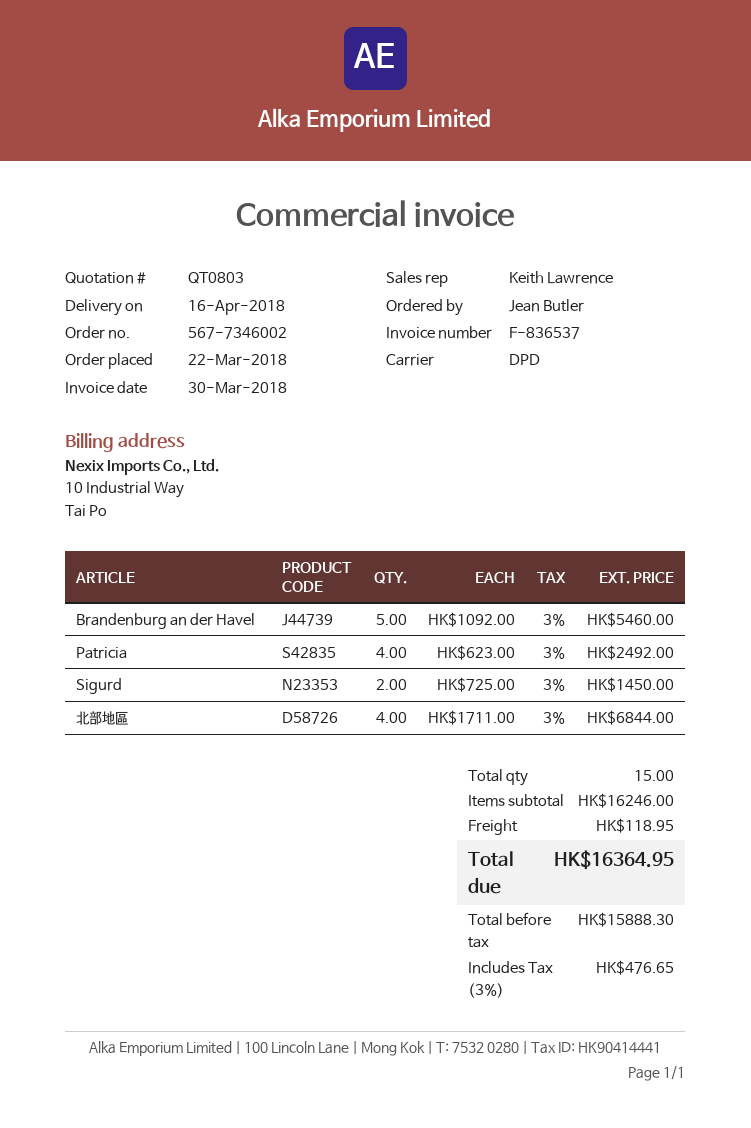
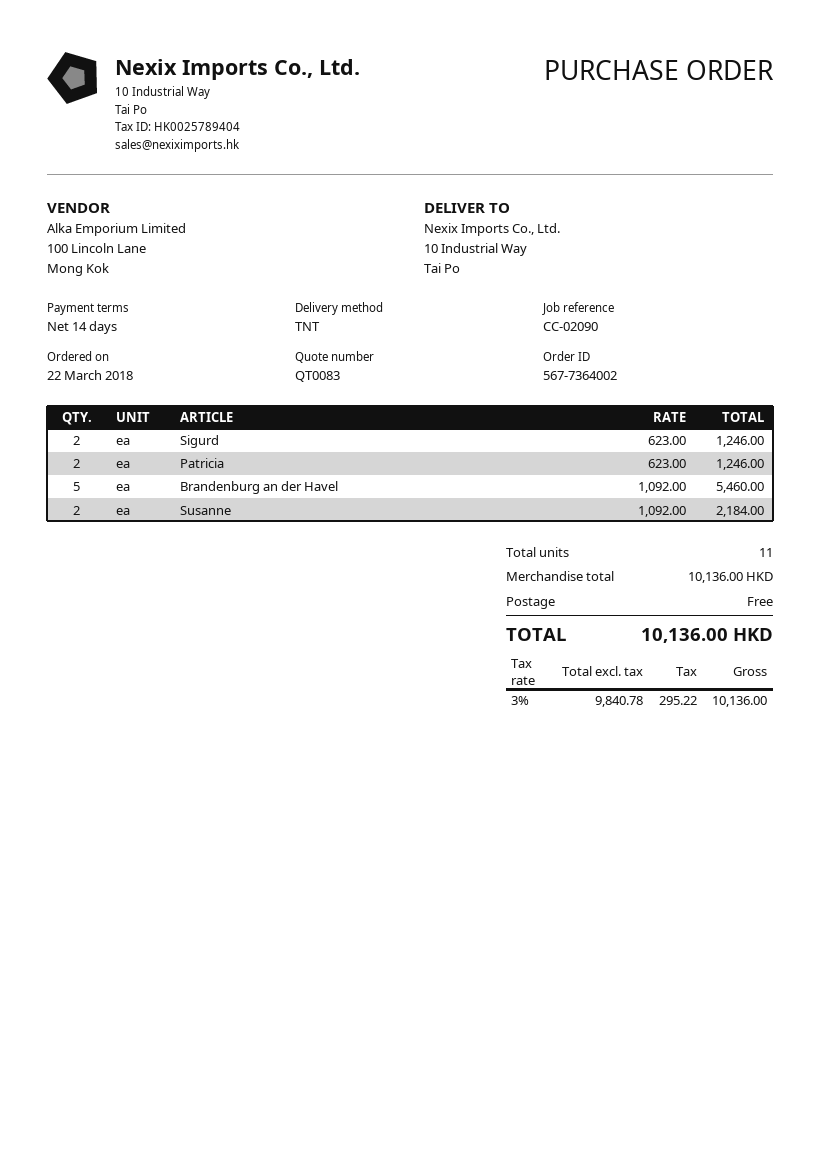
quote number: QT0803 -> QT0083
order number: 567-7346002 -> 567-7364002
shipping method: DPD -> TNT
Patricia: 4 x 623.00 = 2492.00 -> 2 x 623.00 = 1246.00
Sigurd: 2 x 725.00 = 1450.00 -> 2 x 623.00 = 1246.00
北部地區: 4 x 1711.00 = 6844.00 -> none
Susanne: none -> 2 x 1092.00 = 2184.00
total quantity: 15 -> 11
subtotal: 16246.00 -> 10136.00
shipping: 118.95 -> 0.00
net: 15888.30 -> 9840.78
tax: 3% = 476.65 -> 3% = 295.22
total: 16364.95 -> 10136.00

